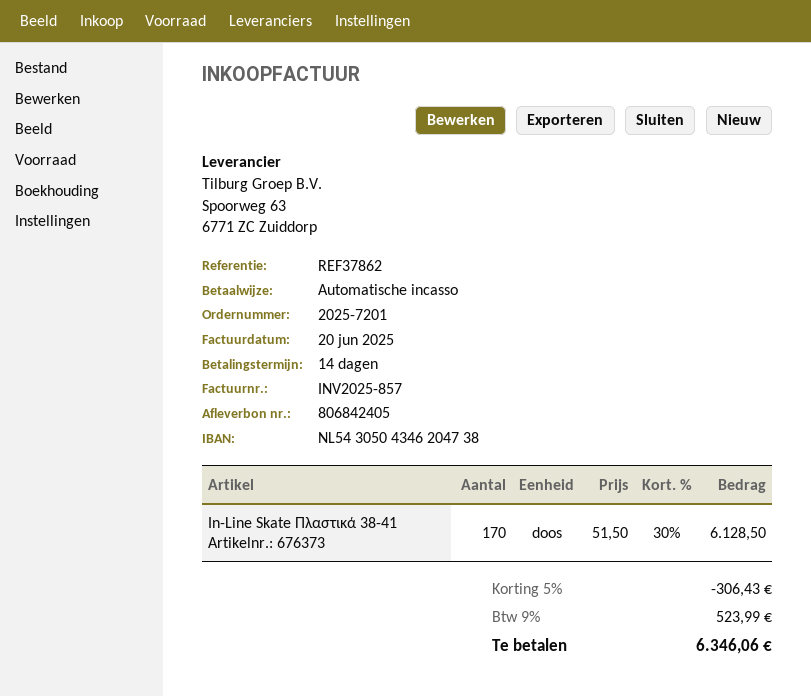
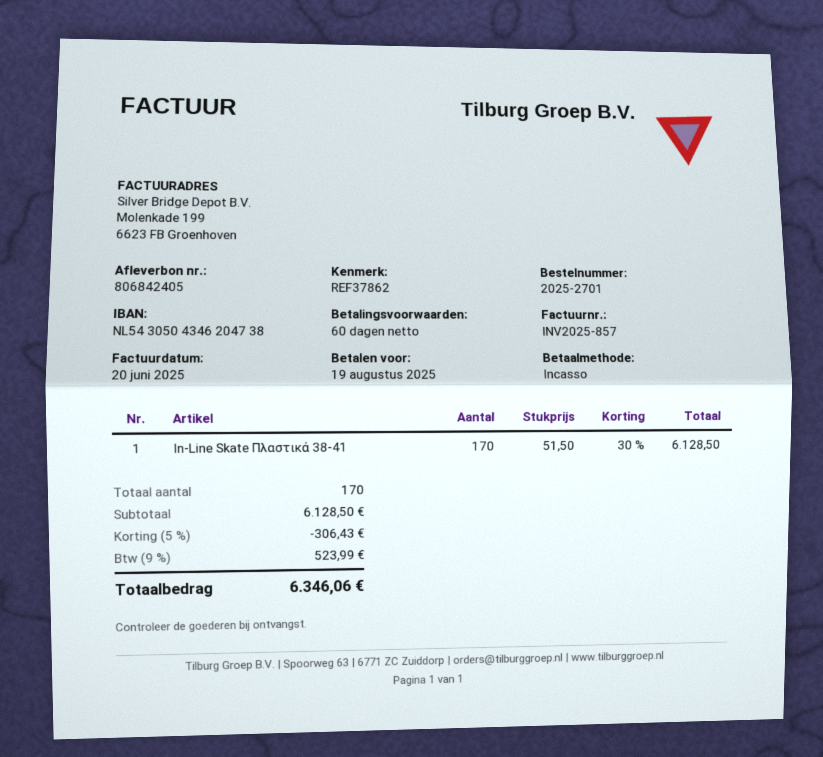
order number: 2025-7201 -> 2025-2701
payment terms: 14 days -> 60 days

